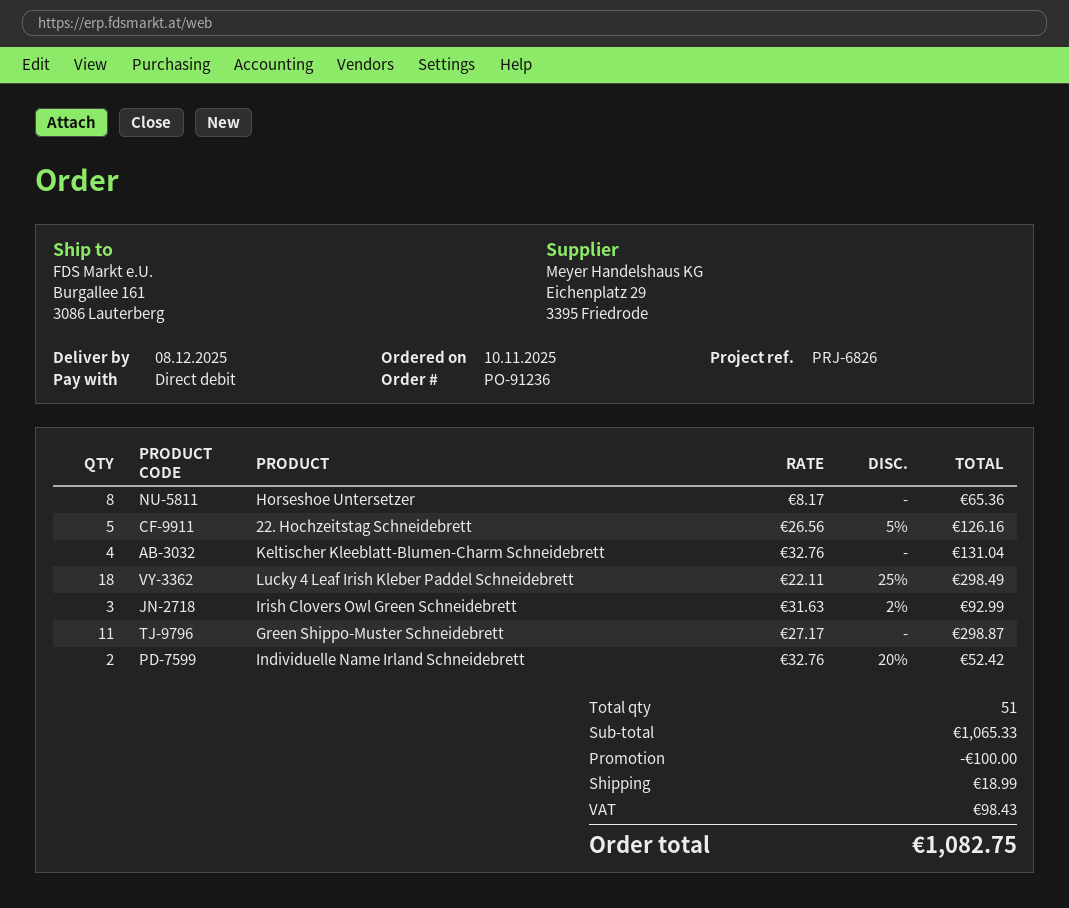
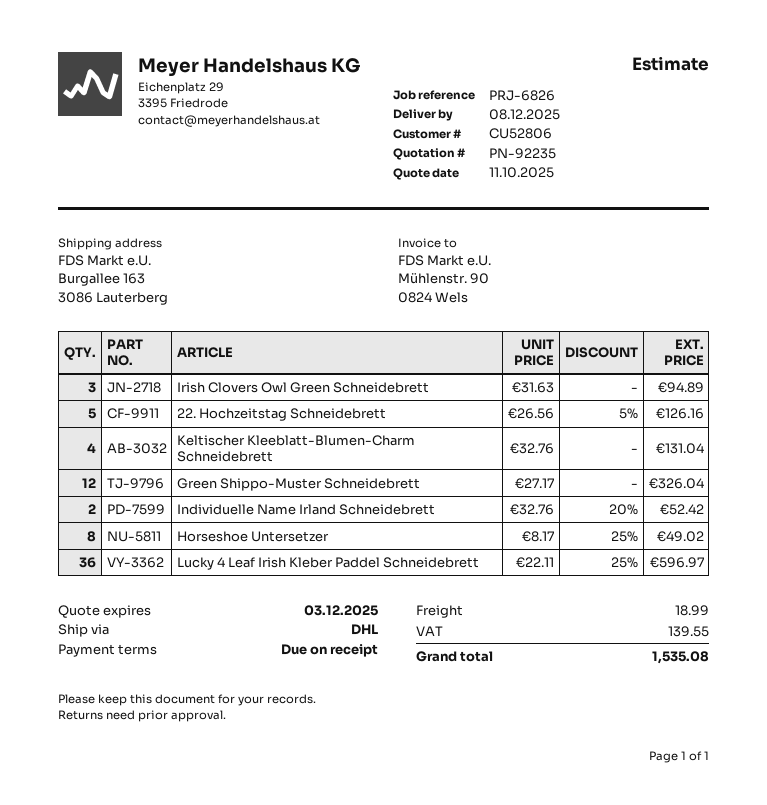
ship to: Burgallee 161, 3086 Lauterberg -> Burgallee 163, 3086 Lauterberg
Horseshoe Untersetzer: 8 x 8.17 = 65.36 -> 8 x 8.17 - 25% = 49.02
Lucky 4 Leaf Irish Kleber Paddel Schneidebrett: 18 x 22.11 - 25% = 298.49 -> 36 x 22.11 - 25% = 596.97
Irish Clovers Owl Green Schneidebrett: 3 x 31.63 - 2% = 92.99 -> 3 x 31.63 = 94.89
Green Shippo-Muster Schneidebrett: 11 x 27.17 = 298.87 -> 12 x 27.17 = 326.04
discount: 100.00 -> none
tax: 98.43 -> 139.55
total: 1082.75 -> 1535.08

